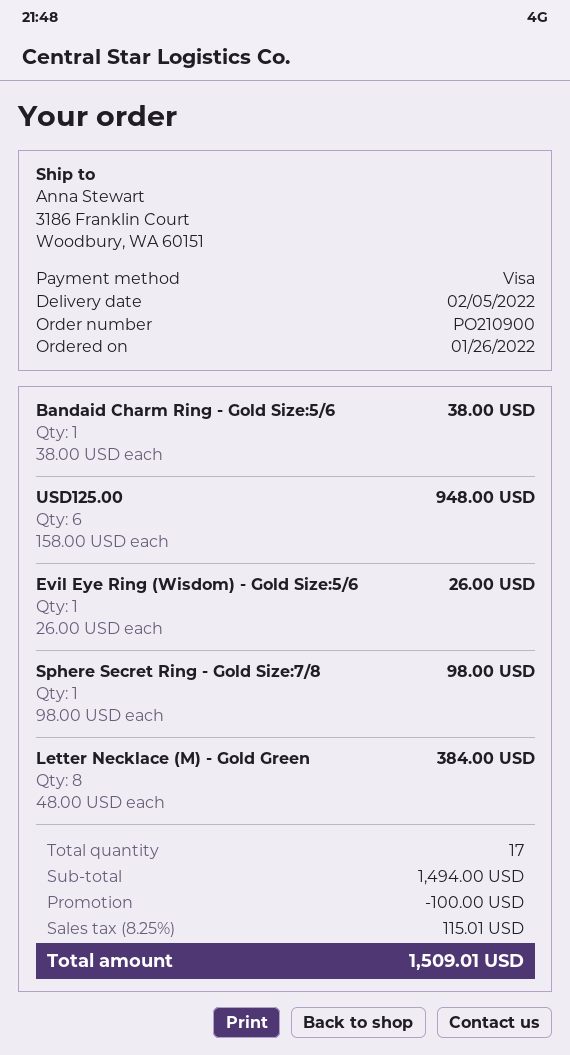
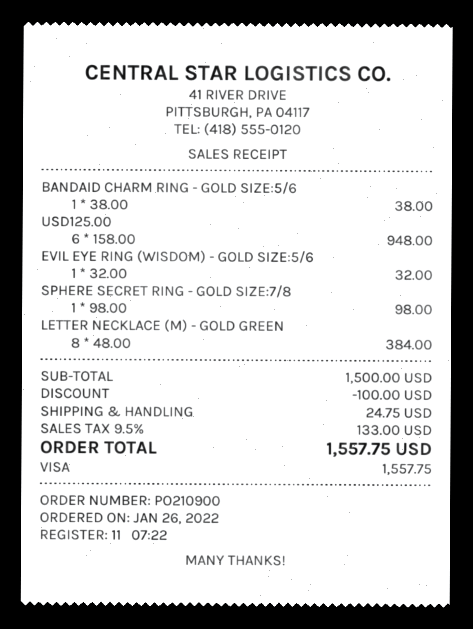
Evil Eye Ring (Wisdom) - Gold Size:5/6: 1 x 26.00 = 26.00 -> 1 x 32.00 = 32.00
subtotal: 1494.00 -> 1500.00
shipping: none -> 24.75
tax: 8.25% = 115.01 -> 9.5% = 133.00
total: 1509.01 -> 1557.75

